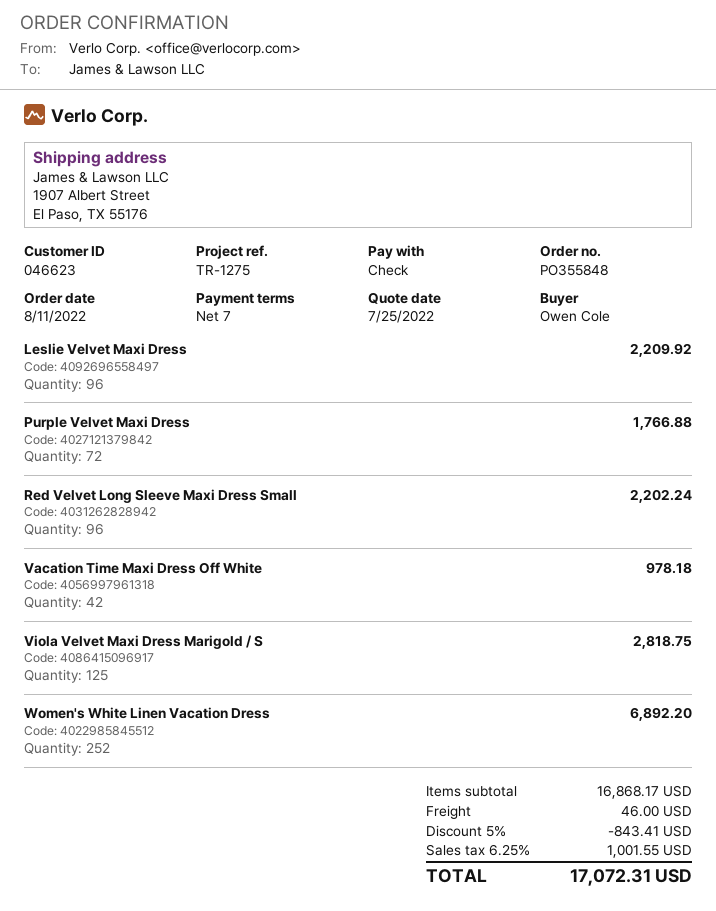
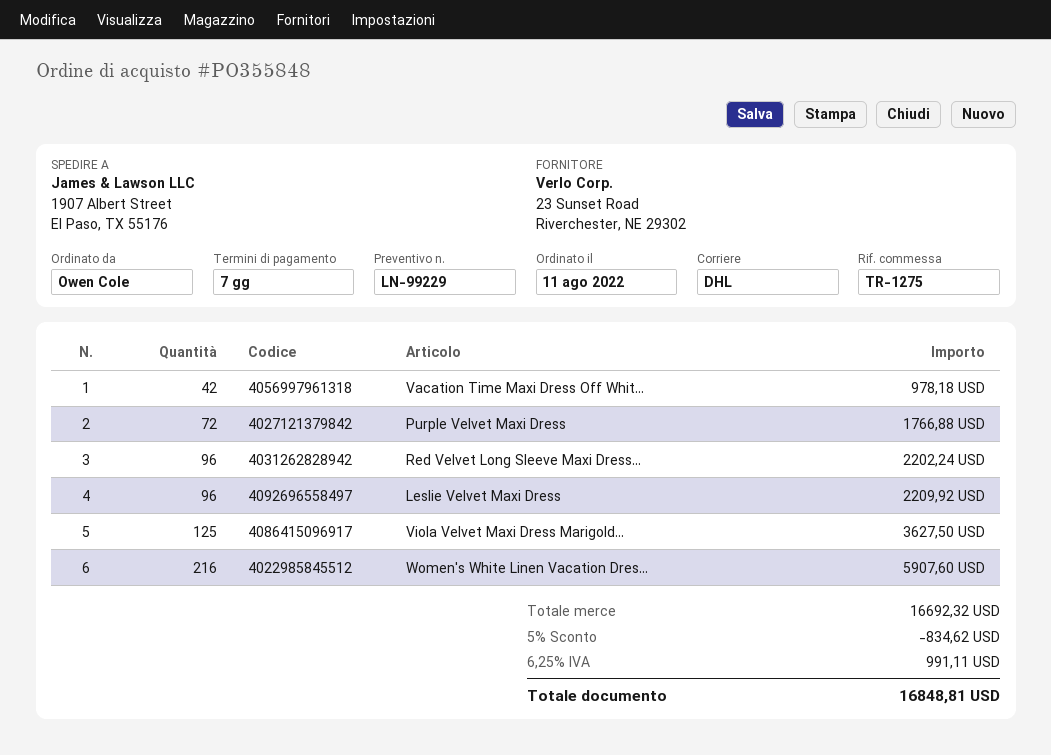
Viola Velvet Maxi Dress Marigold / S: 125 for 2818.75 -> 125 for 3627.50
Women's White Linen Vacation Dress: 252 for 6892.20 -> 216 for 5907.60
subtotal: 16868.17 -> 16692.32
discount: 5% = 843.41 -> 5% = 834.62
shipping: 46.00 -> none
tax: 6.25% = 1001.55 -> 6.25% = 991.11
total: 17072.31 -> 16848.81

